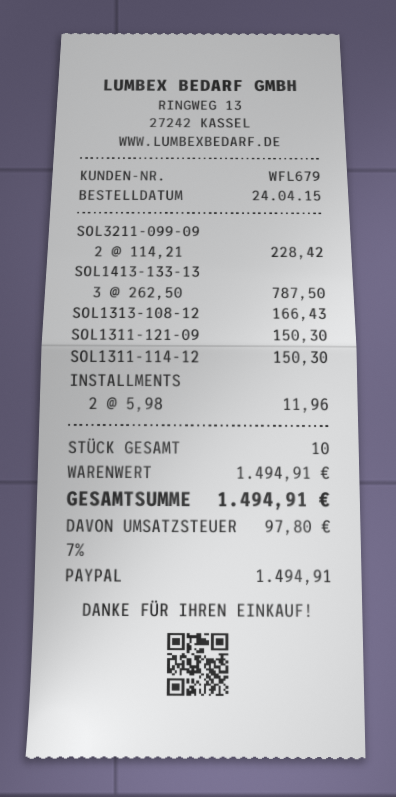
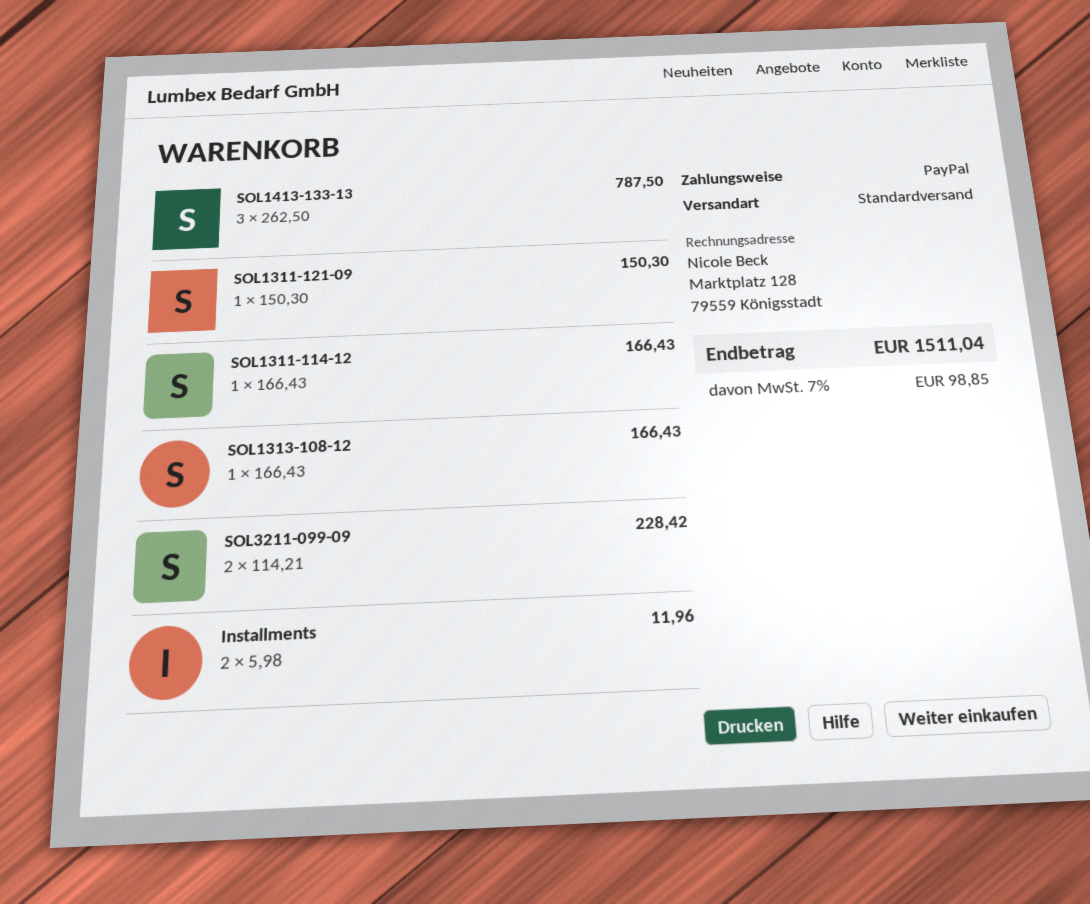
SOL1311-114-12: 1 x 150.30 = 150.30 -> 1 x 166.43 = 166.43
tax: 7% = 97.80 -> 7% = 98.85
total: 1494.91 -> 1511.04

